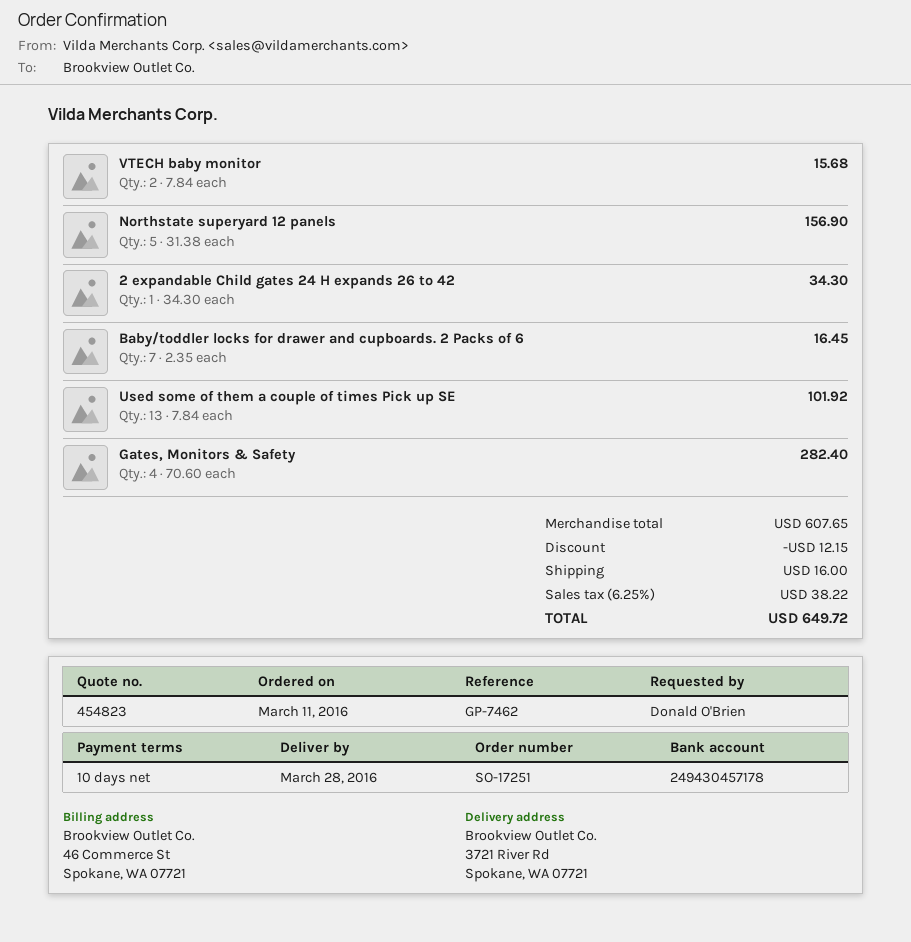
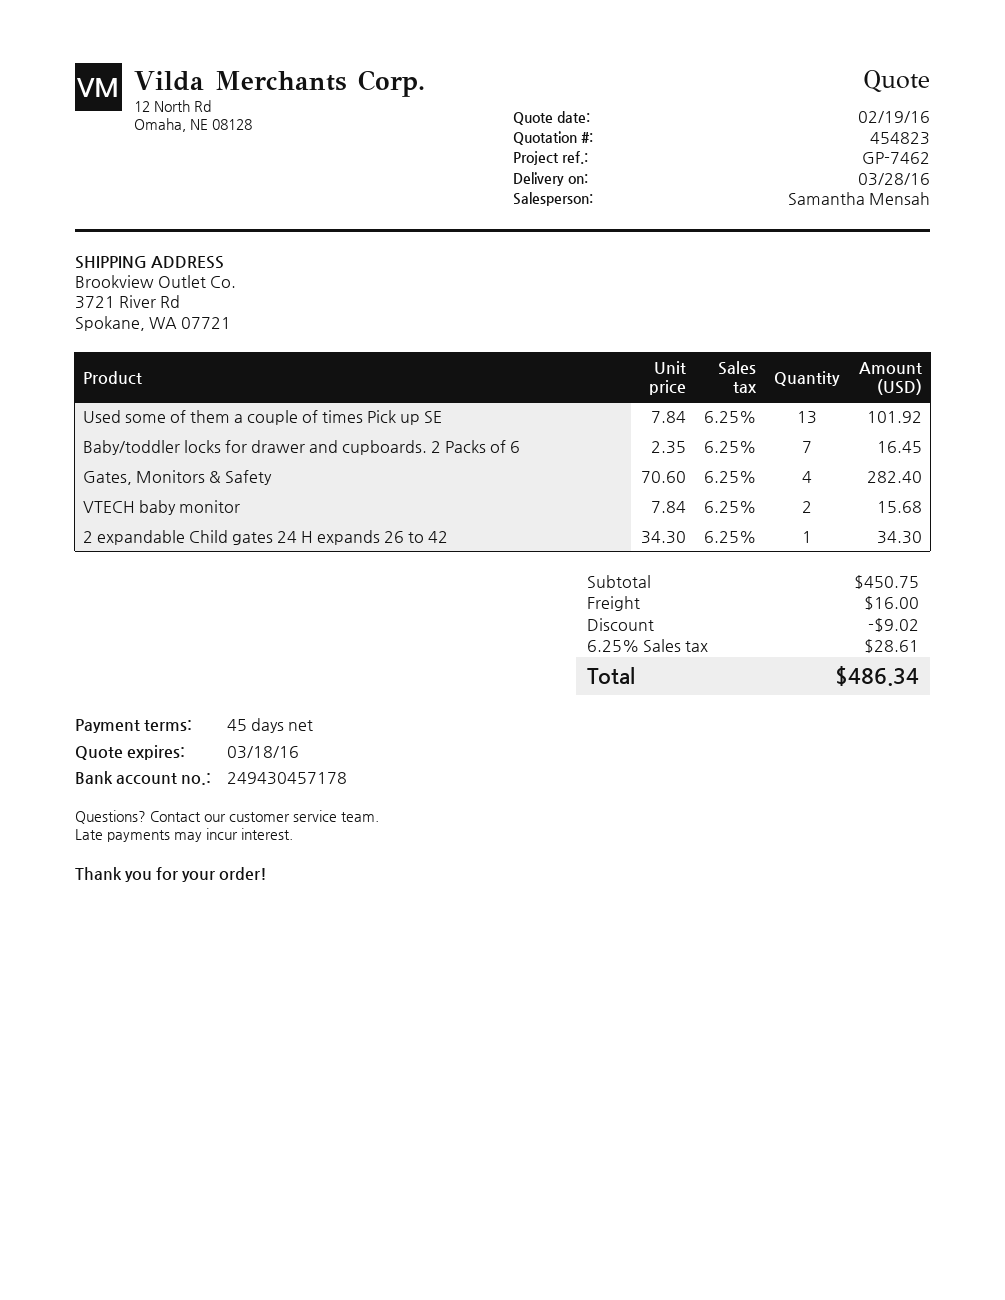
payment terms: 10 days -> 45 days
Northstate superyard 12 panels: 5 x 31.38 = 156.90 -> none
subtotal: 607.65 -> 450.75
discount: 12.15 -> 9.02
tax: 6.25% = 38.22 -> 6.25% = 28.61
total: 649.72 -> 486.34

